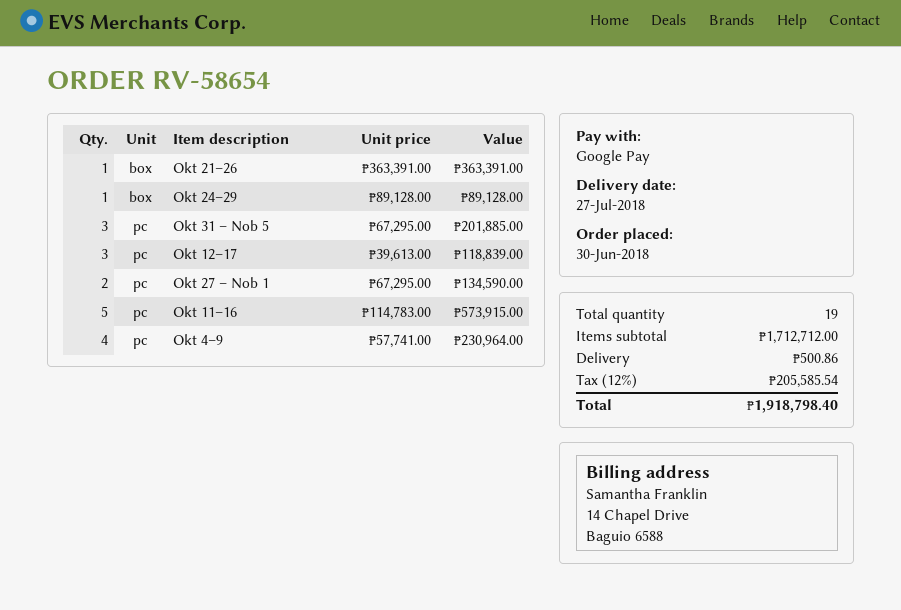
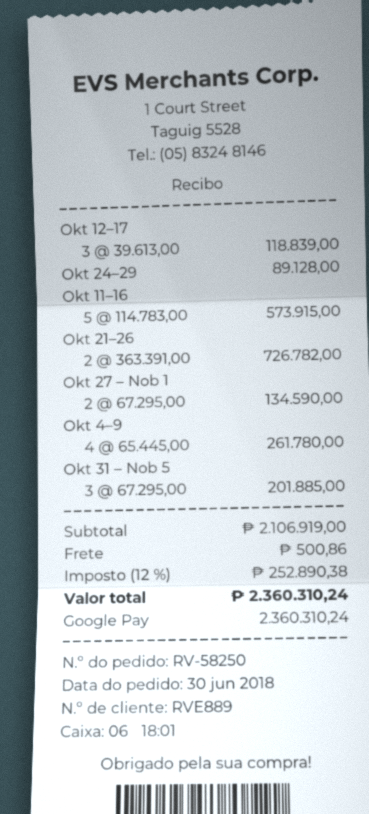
order number: RV-58654 -> RV-58250
Okt 21–26: 1 x 363391.00 = 363391.00 -> 2 x 363391.00 = 726782.00
Okt 4–9: 4 x 57741.00 = 230964.00 -> 4 x 65445.00 = 261780.00
subtotal: 1712712.00 -> 2106919.00
tax: 12% = 205585.54 -> 12% = 252890.38
total: 1918798.40 -> 2360310.24

